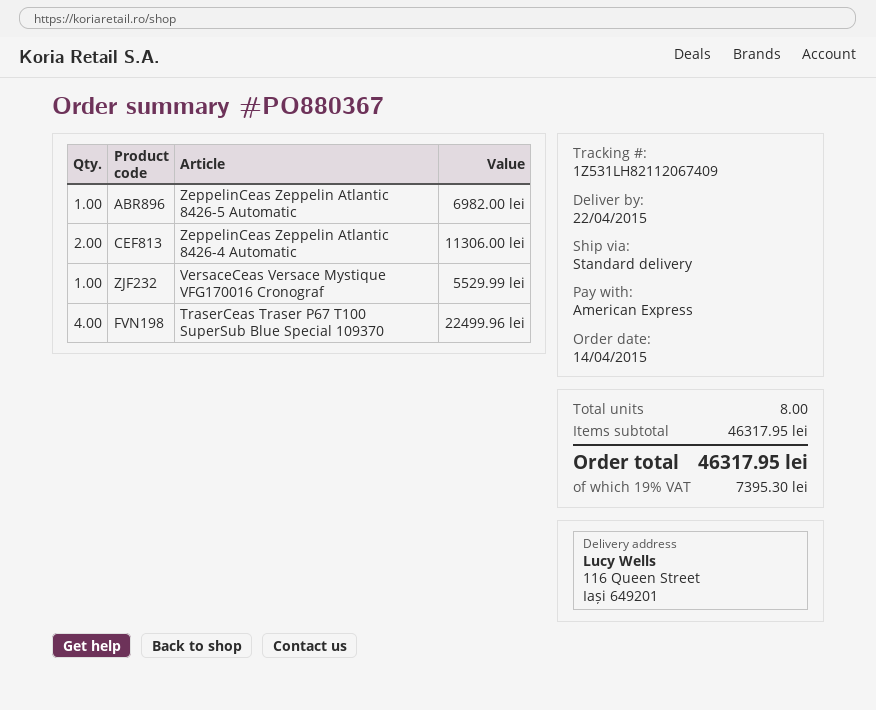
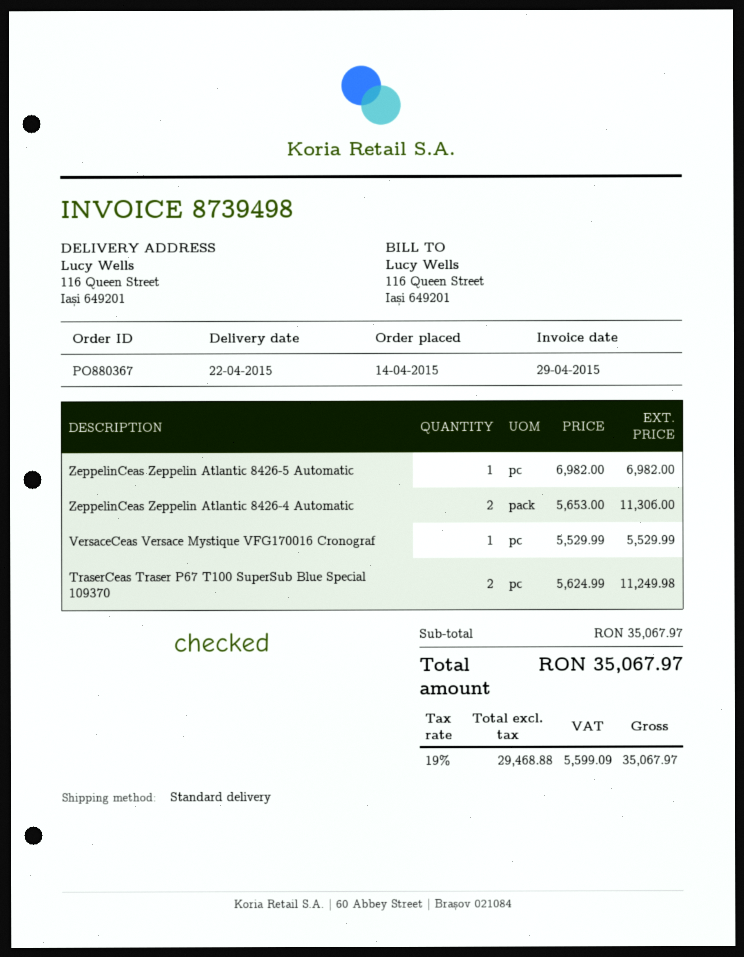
TraserCeas Traser P67 T100 SuperSub Blue Special 109370: 4 for 22499.96 -> 2 for 11249.98
subtotal: 46317.95 -> 35067.97
tax: 19% = 7395.30 -> 19% = 5599.09
total: 46317.95 -> 35067.97

